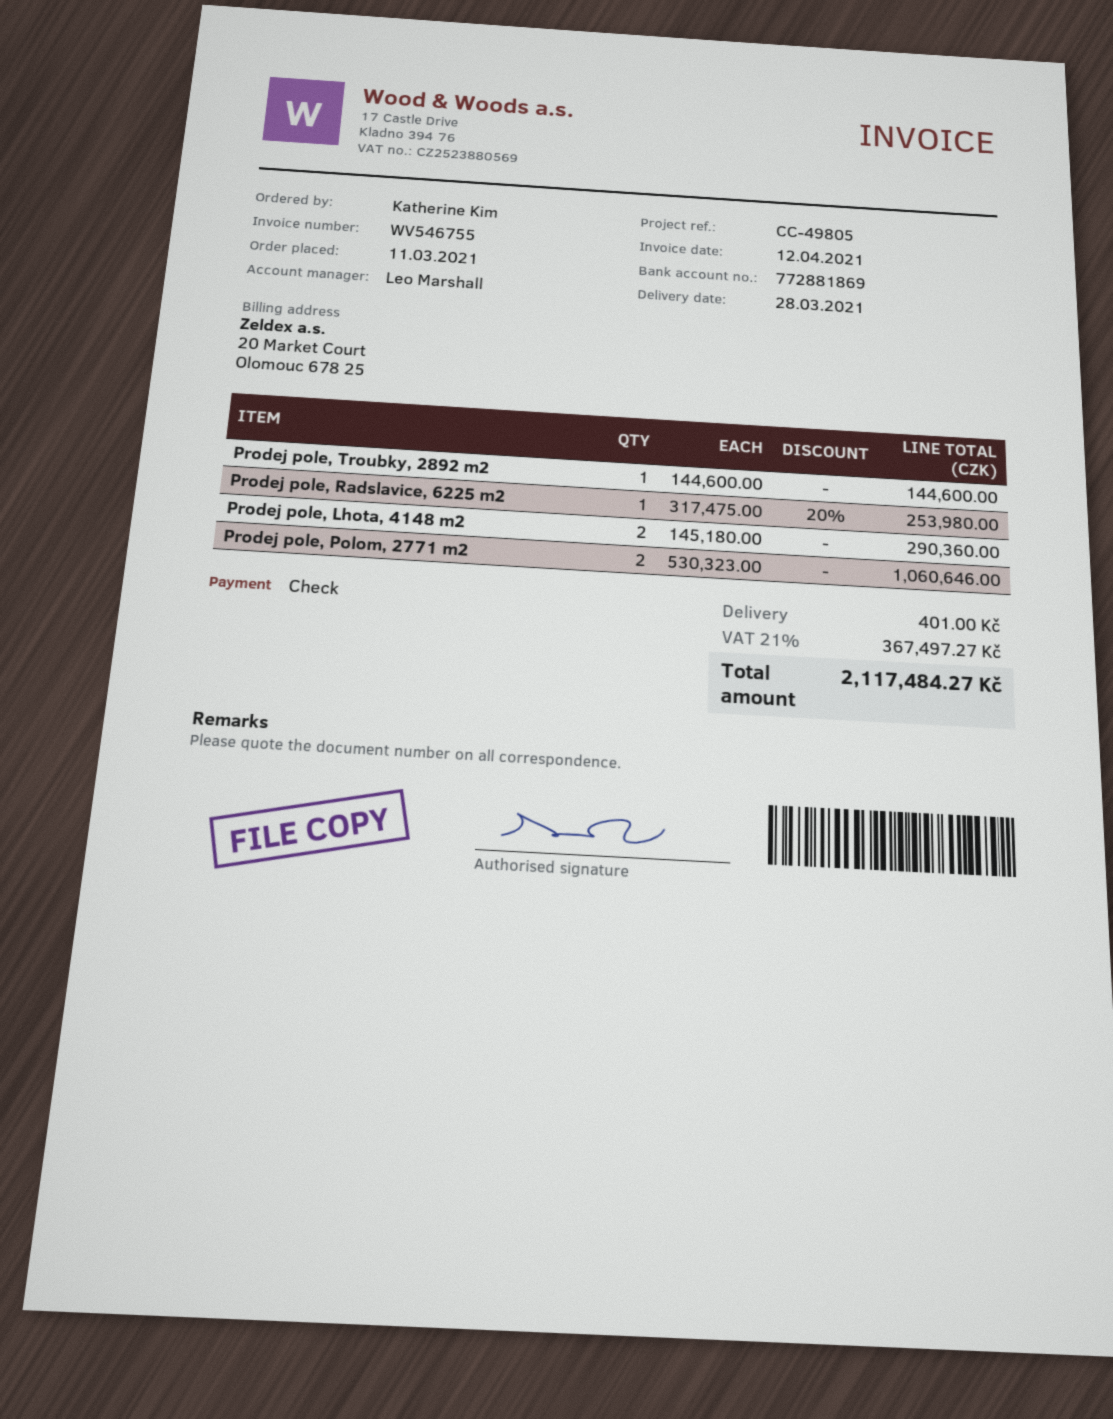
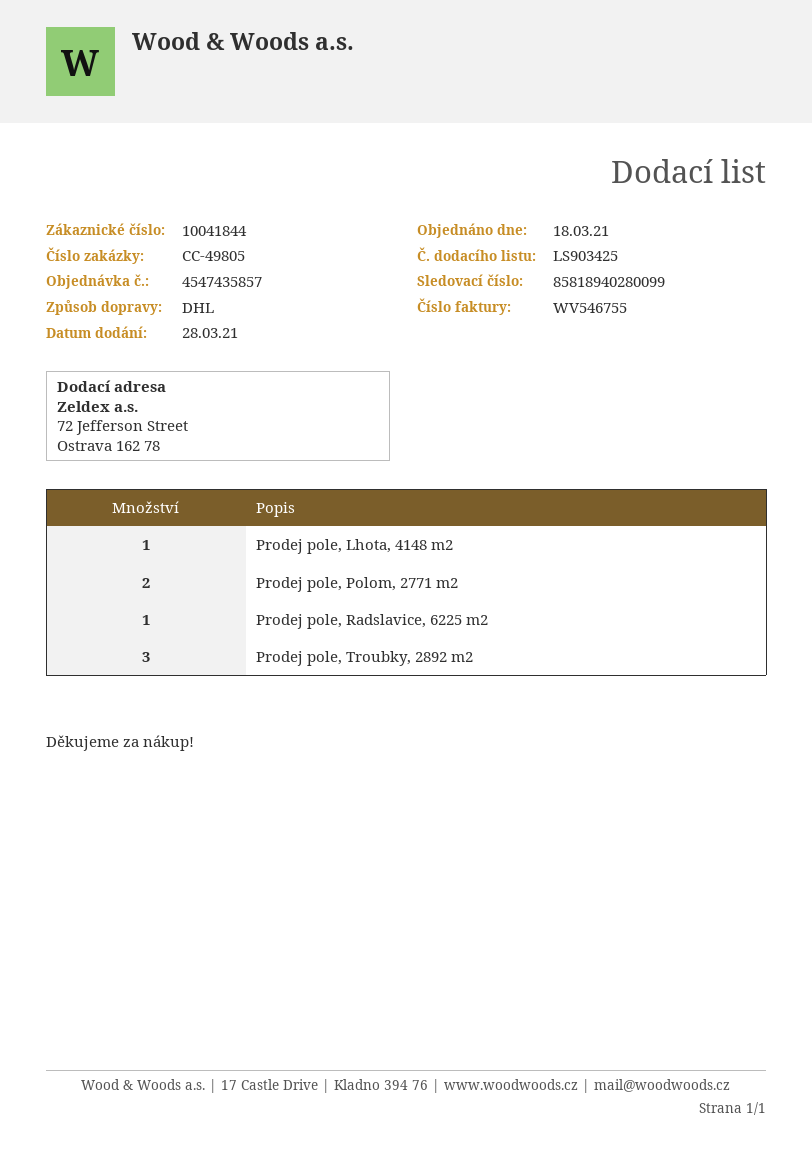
order date: 2021-03-11 -> 2021-03-18
Prodej pole, Troubky, 2892 m2: 1 -> 3
Prodej pole, Lhota, 4148 m2: 2 -> 1

